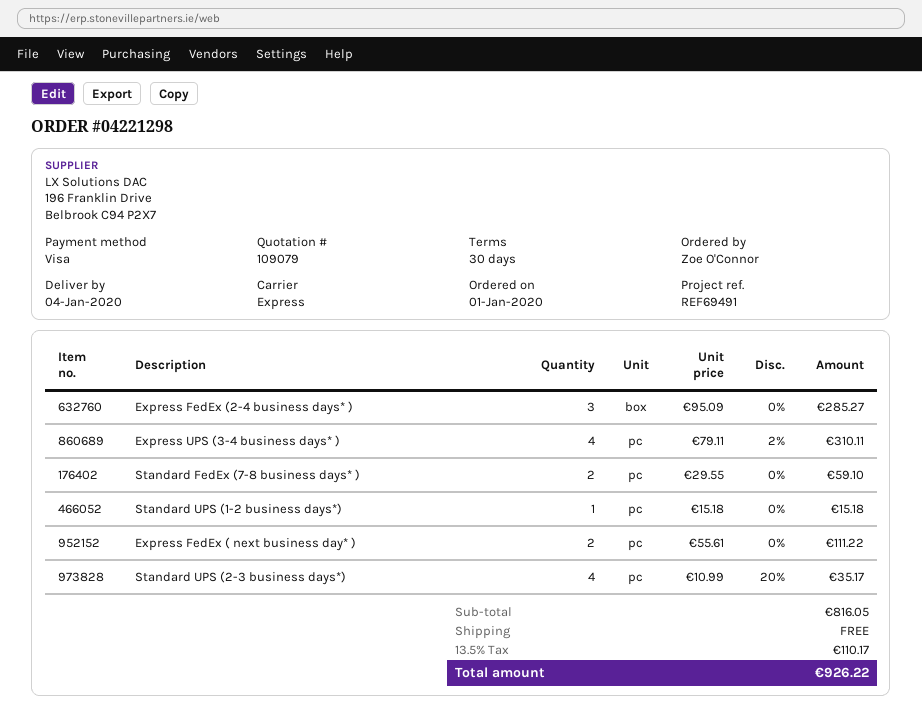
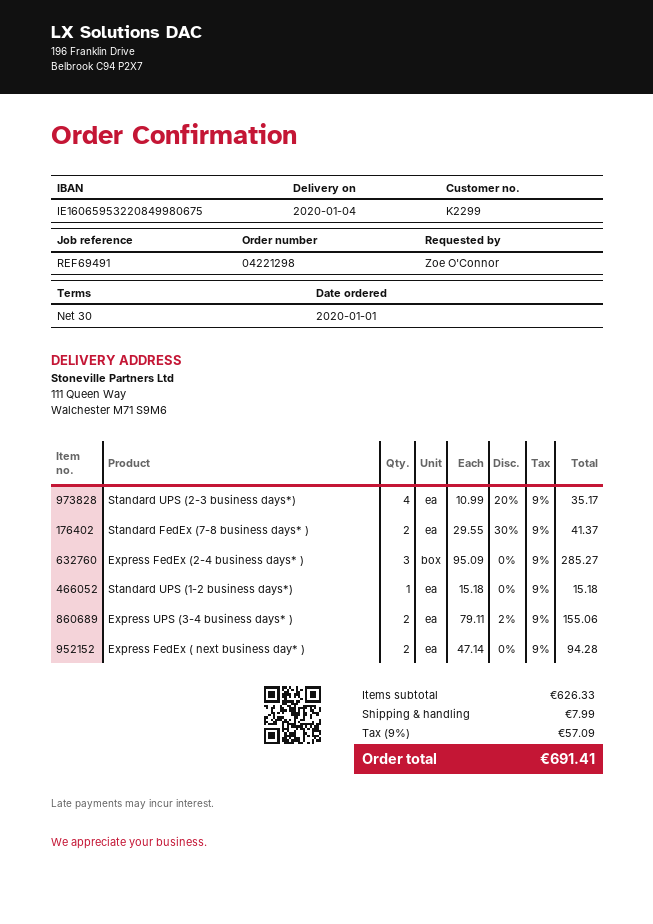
Express UPS (3-4 business days* ): 4 x 79.11 - 2% = 310.11 -> 2 x 79.11 - 2% = 155.06
Standard FedEx (7-8 business days* ): 2 x 29.55 = 59.10 -> 2 x 29.55 - 30% = 41.37
Express FedEx ( next business day* ): 2 x 55.61 = 111.22 -> 2 x 47.14 = 94.28
subtotal: 816.05 -> 626.33
shipping: 0.00 -> 7.99
tax: 13.5% = 110.17 -> 9% = 57.09
total: 926.22 -> 691.41

